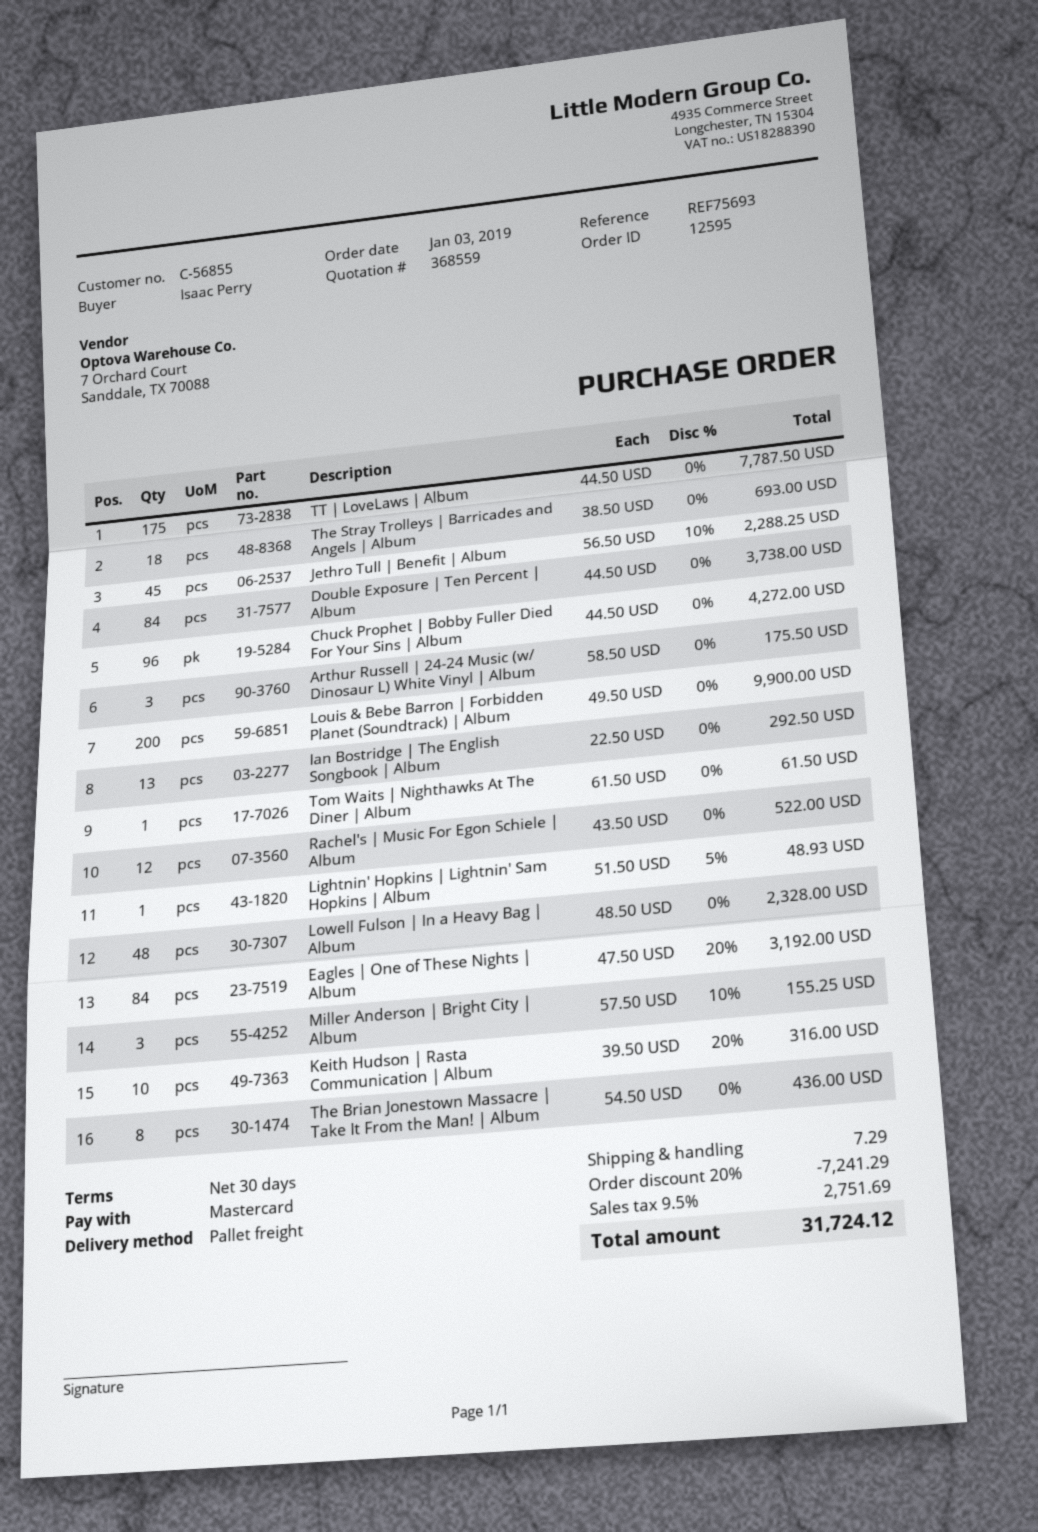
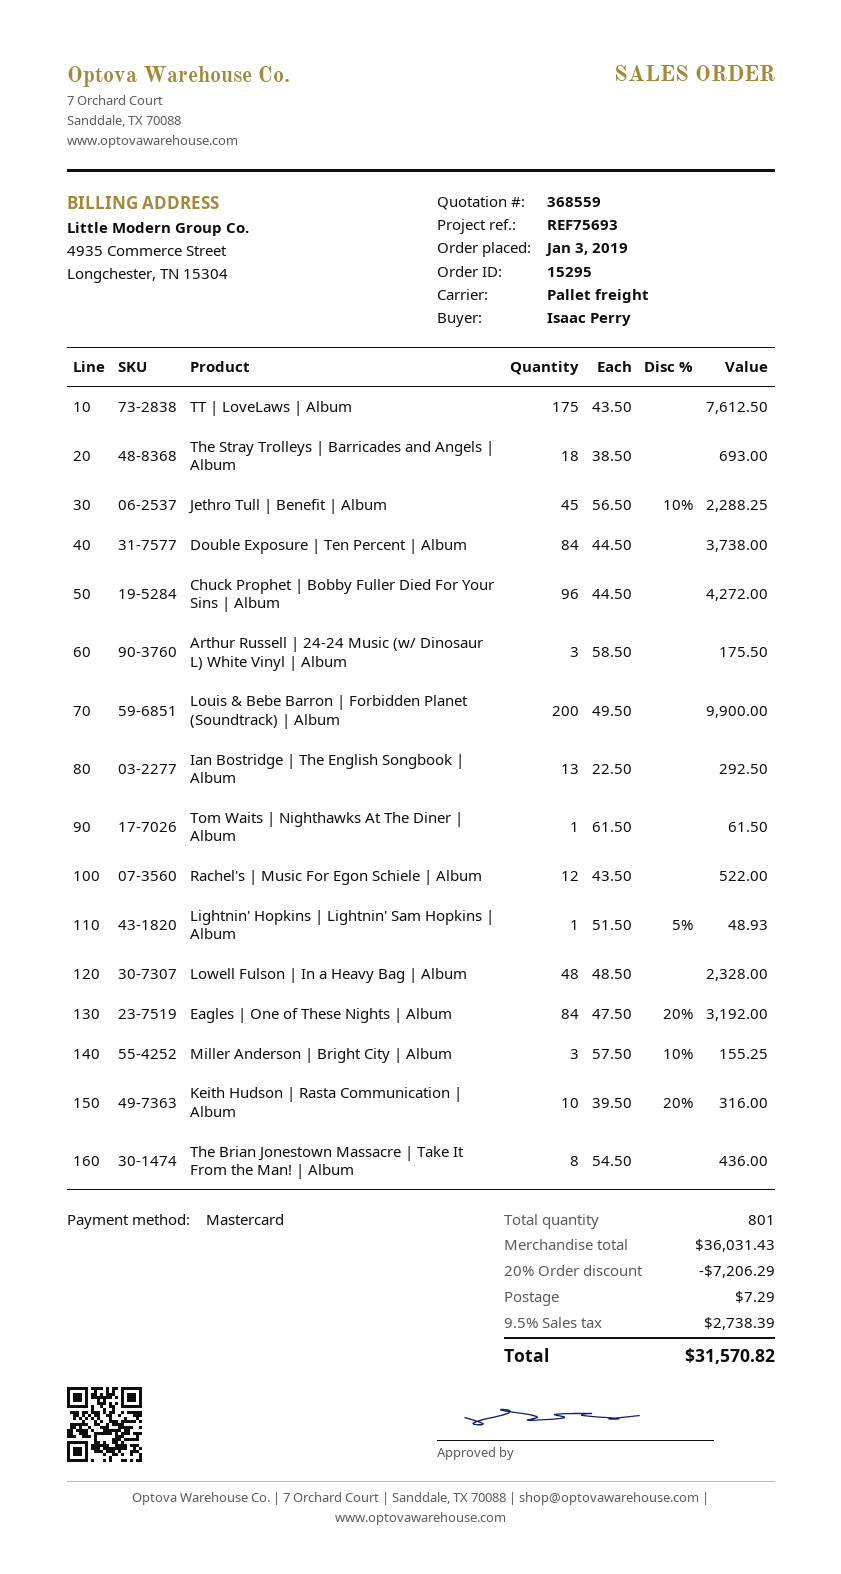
order number: 12595 -> 15295
TT | LoveLaws | Album: 175 x 44.50 = 7787.50 -> 175 x 43.50 = 7612.50
discount: 20% = 7241.29 -> 20% = 7206.29
tax: 9.5% = 2751.69 -> 9.5% = 2738.39
total: 31724.12 -> 31570.82

